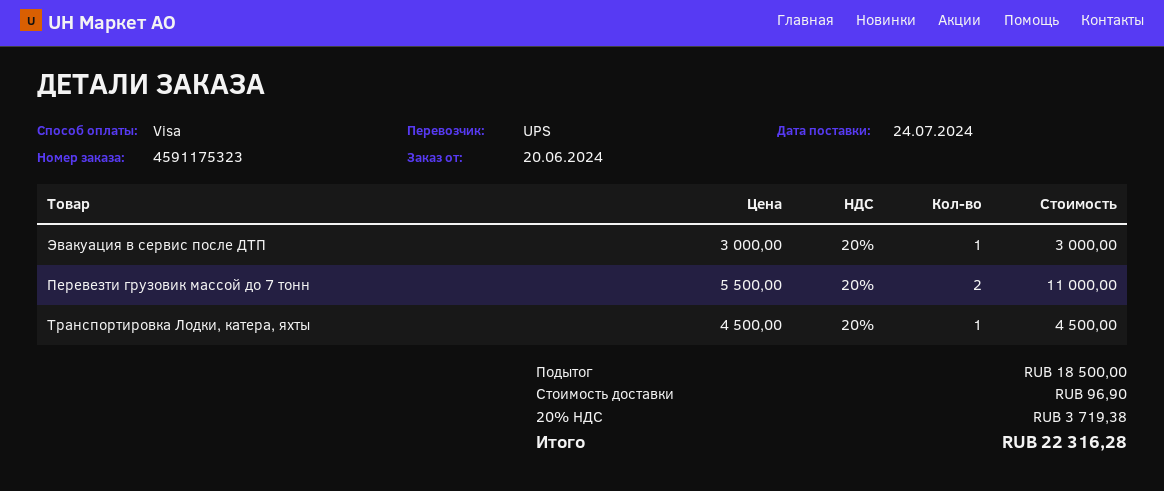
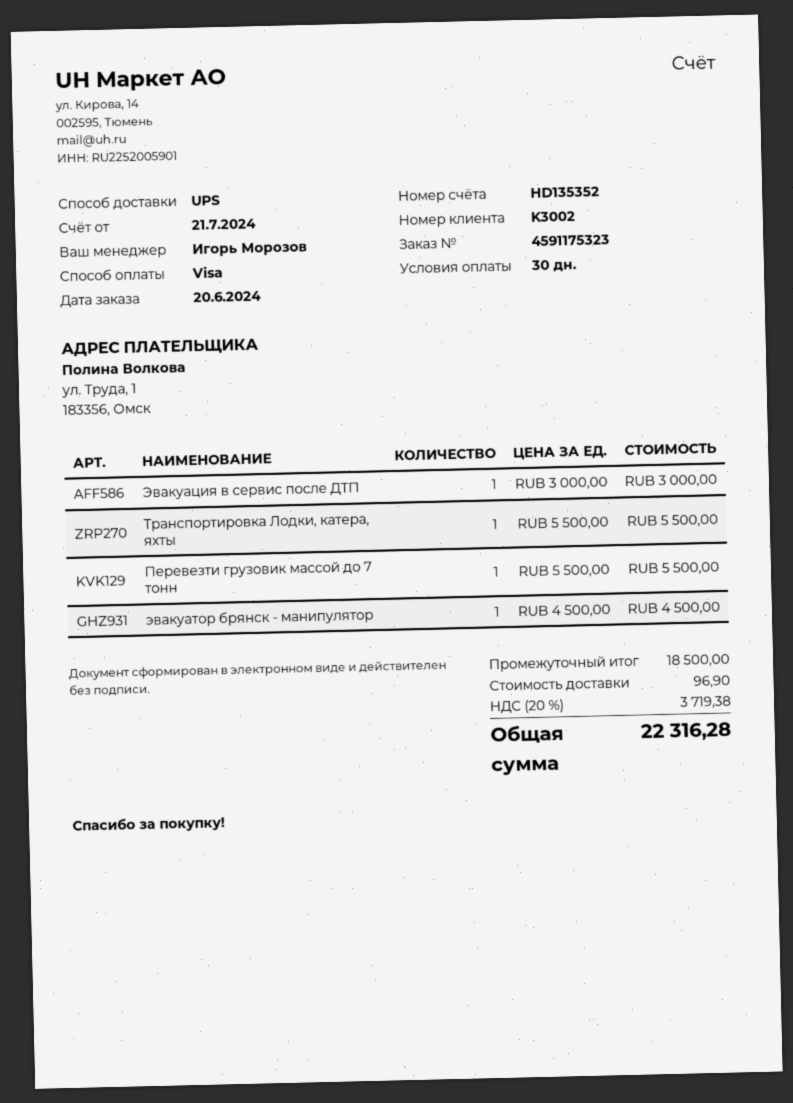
Перевезти грузовик массой до 7 тонн: 2 x 5500.00 = 11000.00 -> 1 x 5500.00 = 5500.00
Транспортировка Лодки, катера, яхты: 1 x 4500.00 = 4500.00 -> 1 x 5500.00 = 5500.00
эвакуатор брянск - манипулятор: none -> 1 x 4500.00 = 4500.00

